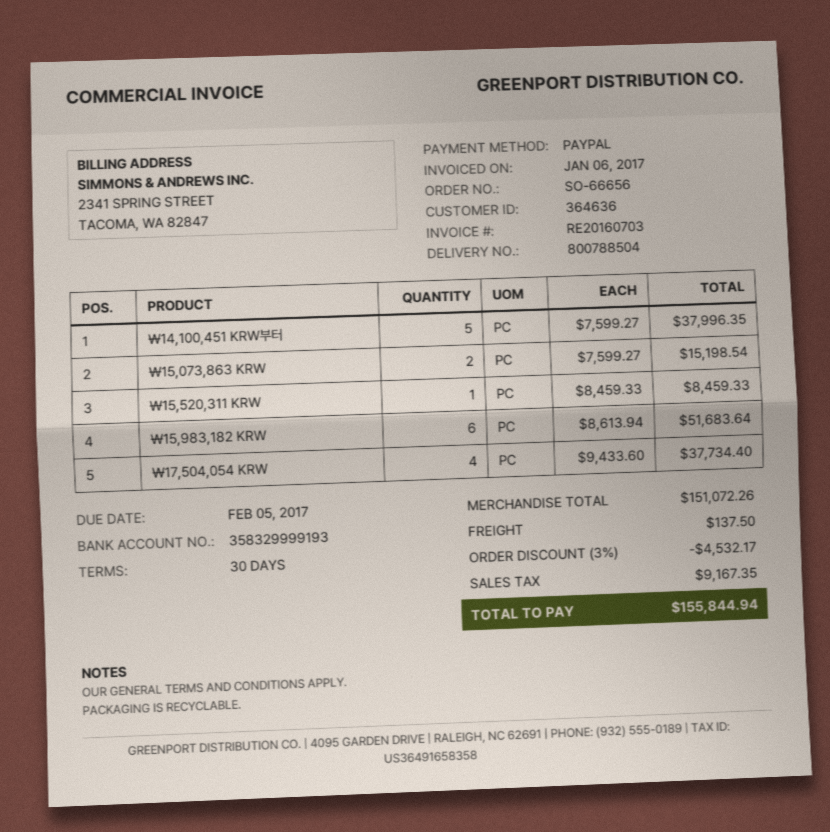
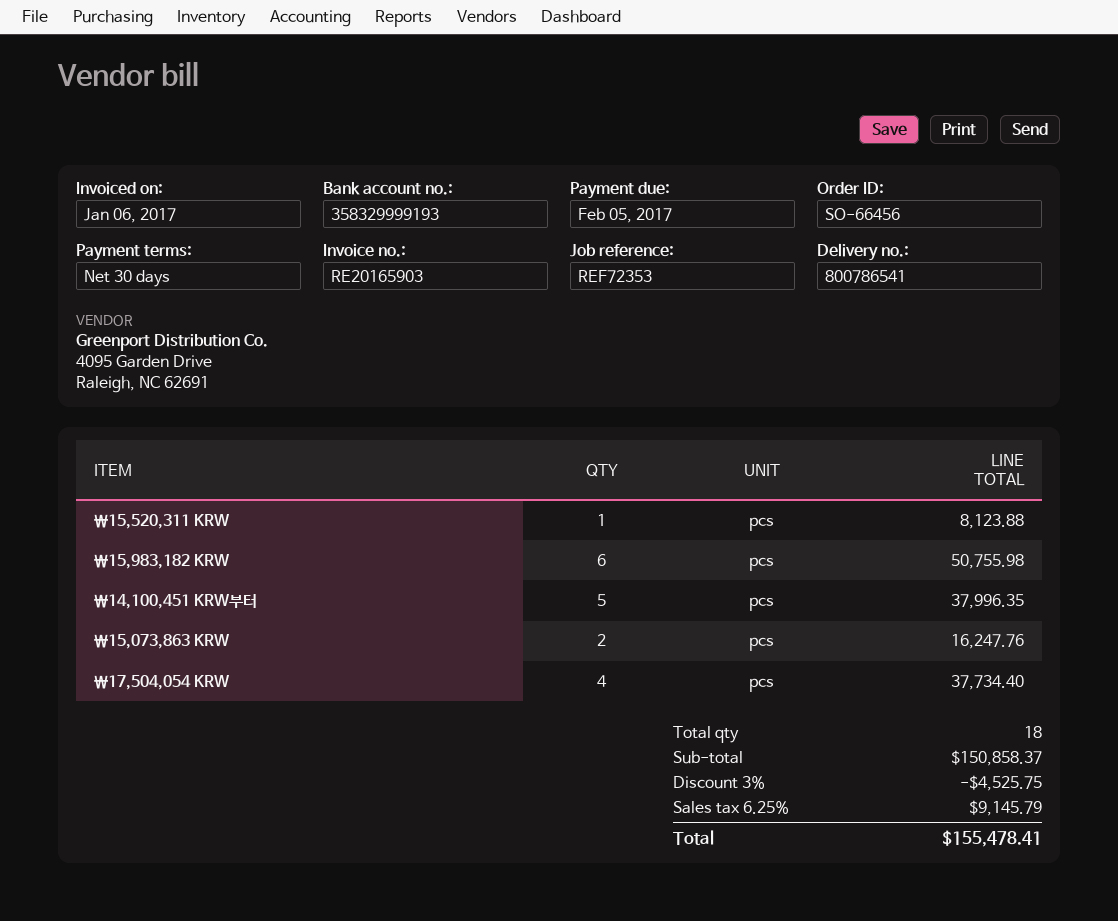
order number: SO-66656 -> SO-66456
delivery note number: 800788504 -> 800786541
invoice number: RE20160703 -> RE20165903
₩15,073,863 KRW: 2 for 15198.54 -> 2 for 16247.76
₩15,520,311 KRW: 1 for 8459.33 -> 1 for 8123.88
₩15,983,182 KRW: 6 for 51683.64 -> 6 for 50755.98
subtotal: 151072.26 -> 150858.37
discount: 3% = 4532.17 -> 3% = 4525.75
shipping: 137.50 -> none
tax: 9167.35 -> 9145.79
total: 155844.94 -> 155478.41

